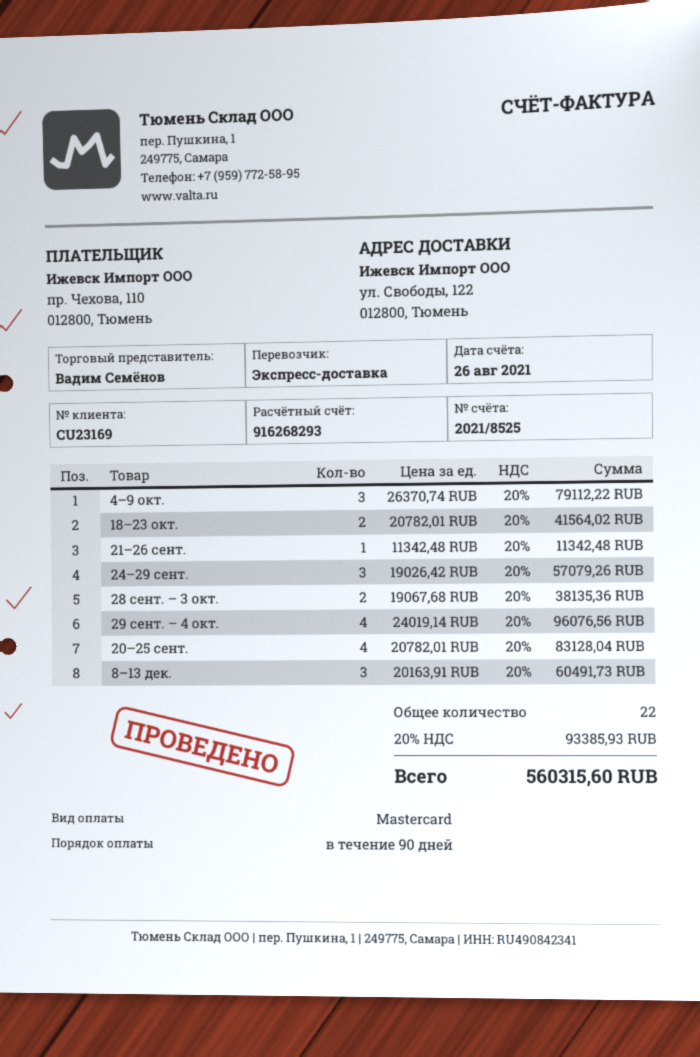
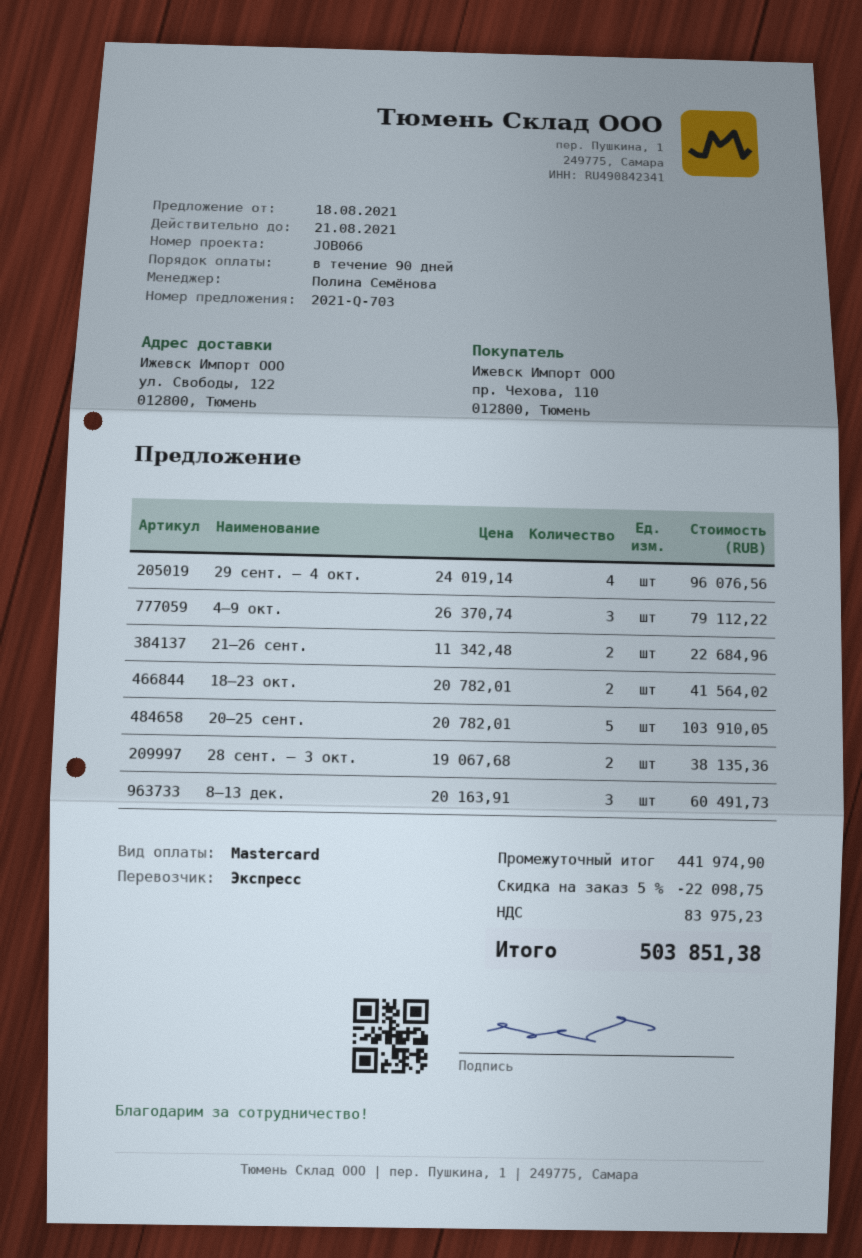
sales rep: Вадим Семёнов -> Полина Семёнова
21–26 сент.: 1 x 11342.48 = 11342.48 -> 2 x 11342.48 = 22684.96
24–29 сент.: 3 x 19026.42 = 57079.26 -> none
20–25 сент.: 4 x 20782.01 = 83128.04 -> 5 x 20782.01 = 103910.05
discount: none -> 5% = 22098.75
tax: 93385.93 -> 83975.23
total: 560315.60 -> 503851.38

